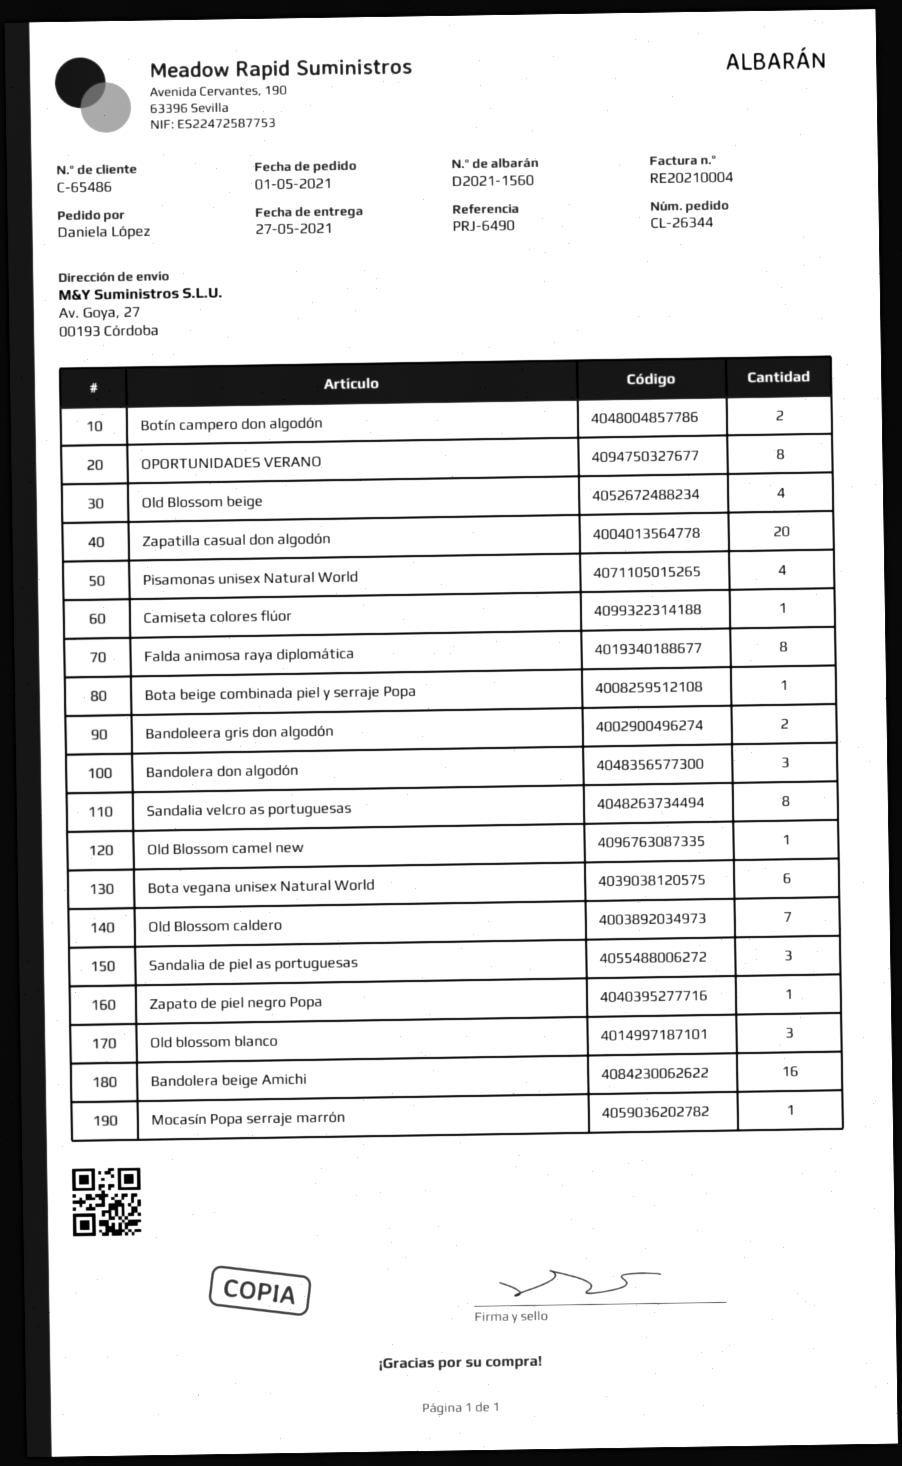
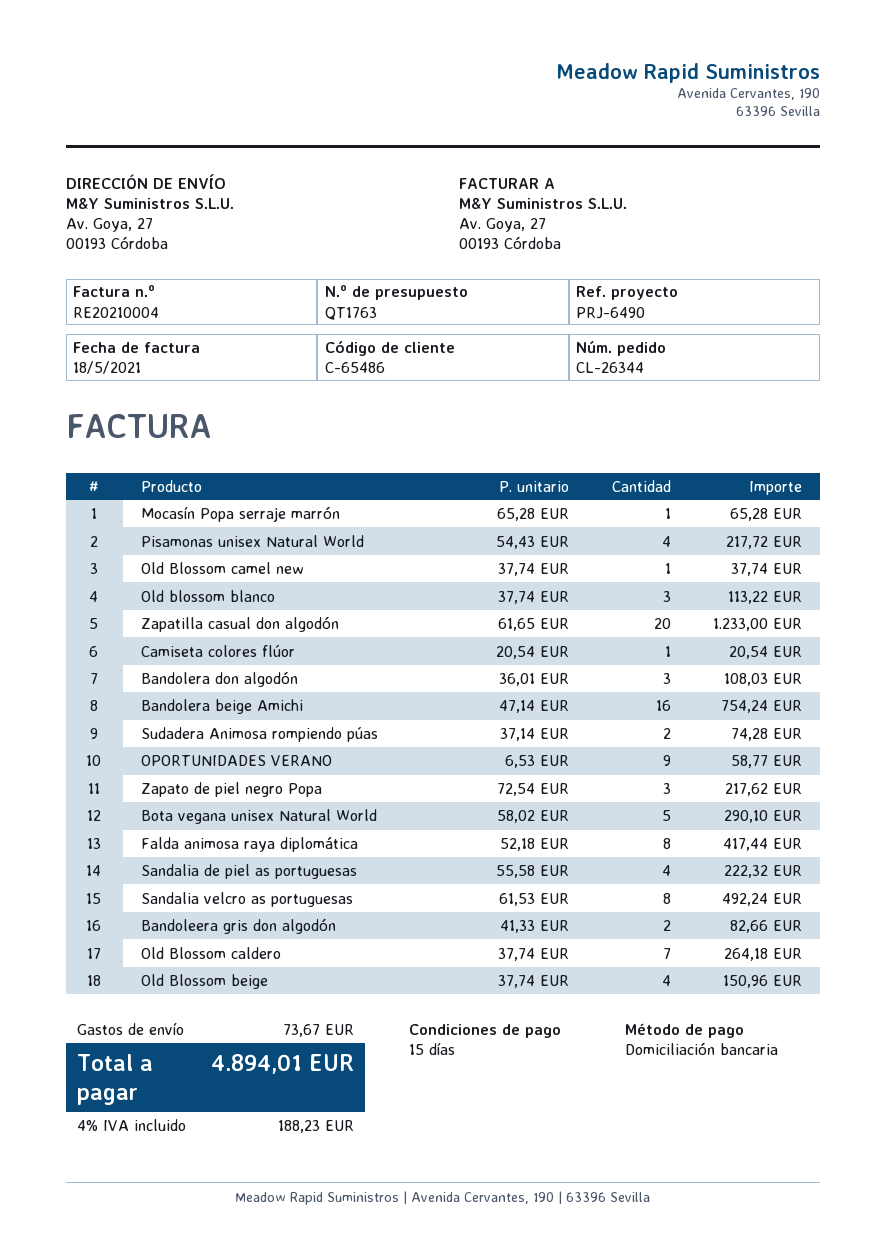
Botín campero don algodón: 2 -> none
OPORTUNIDADES VERANO: 8 -> 9
Bota beige combinada piel y serraje Popa: 1 -> none
Bota vegana unisex Natural World: 6 -> 5
Sandalia de piel as portuguesas: 3 -> 4
Zapato de piel negro Popa: 1 -> 3
Sudadera Animosa rompiendo púas: none -> 2

